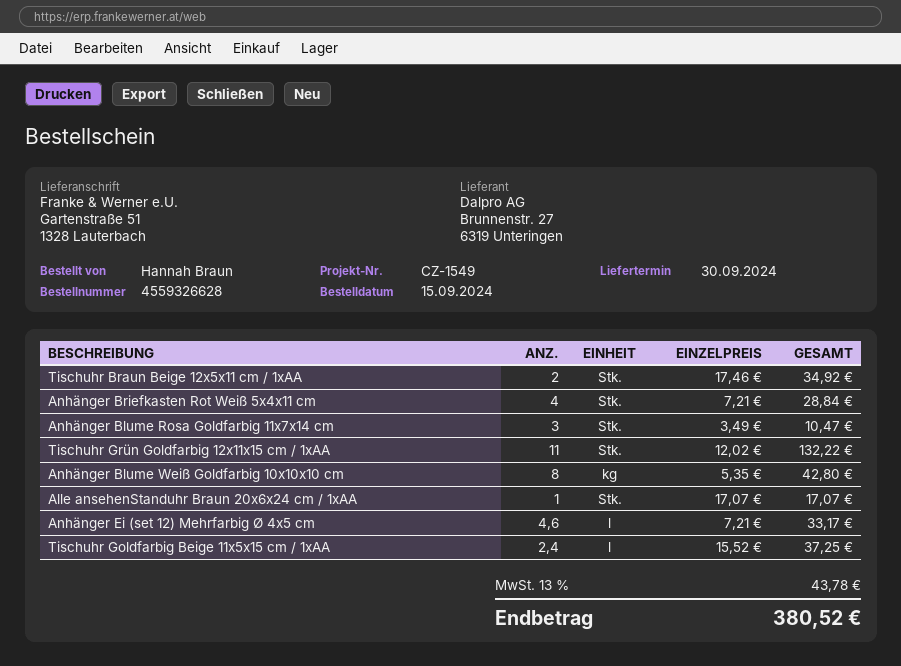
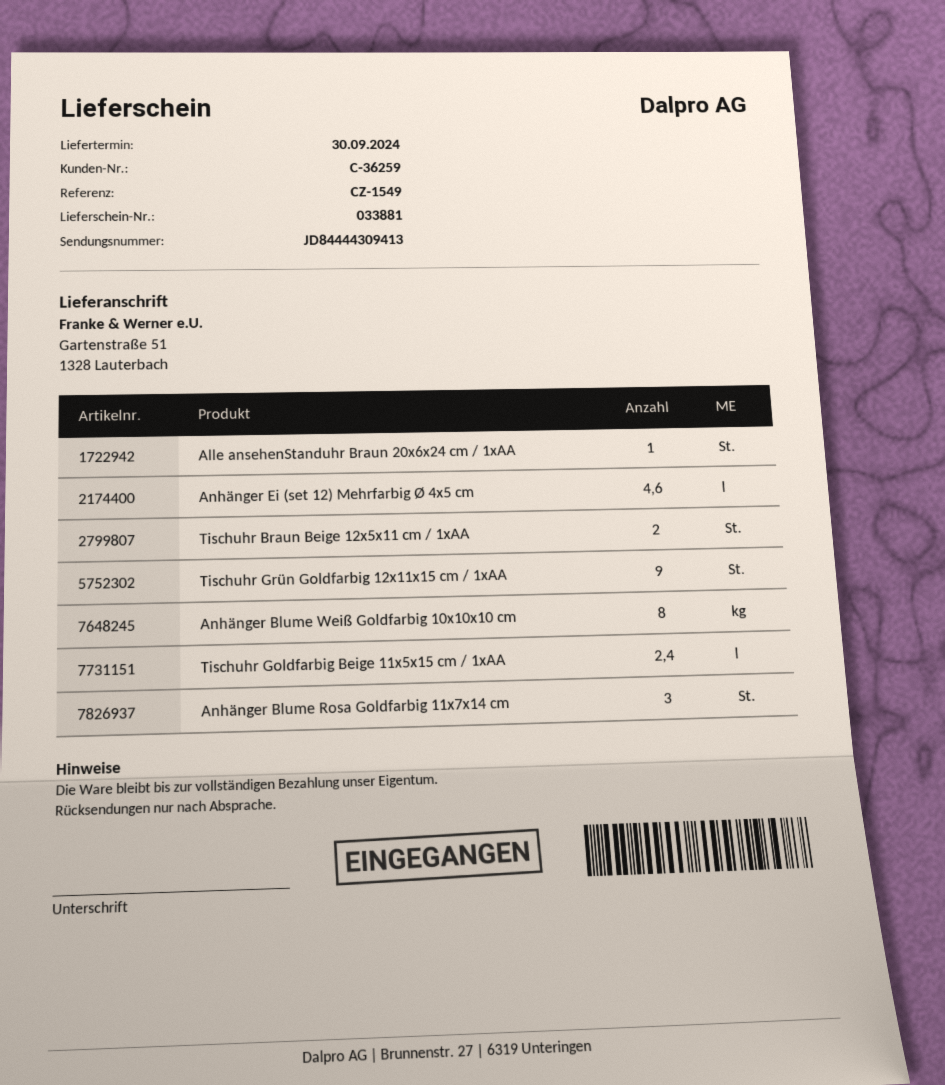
Anhänger Briefkasten Rot Weiß 5x4x11 cm: 4 -> none
Tischuhr Grün Goldfarbig 12x11x15 cm / 1xAA: 11 -> 9

